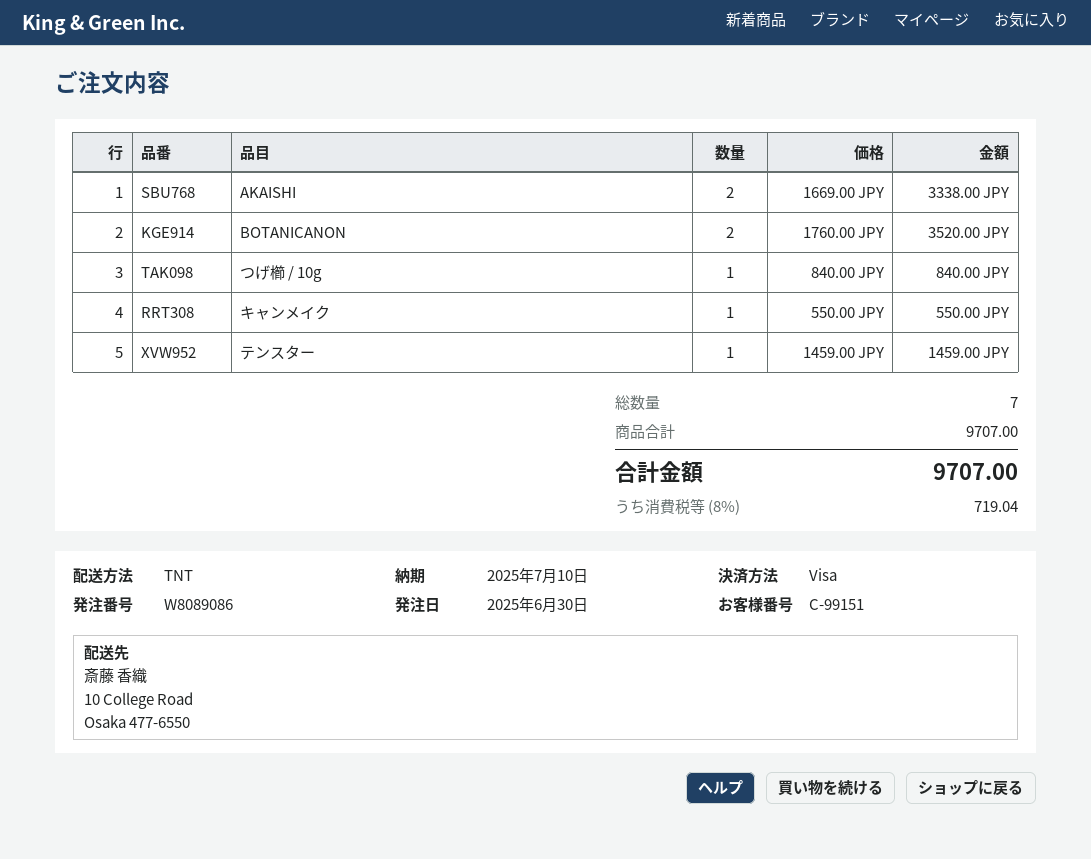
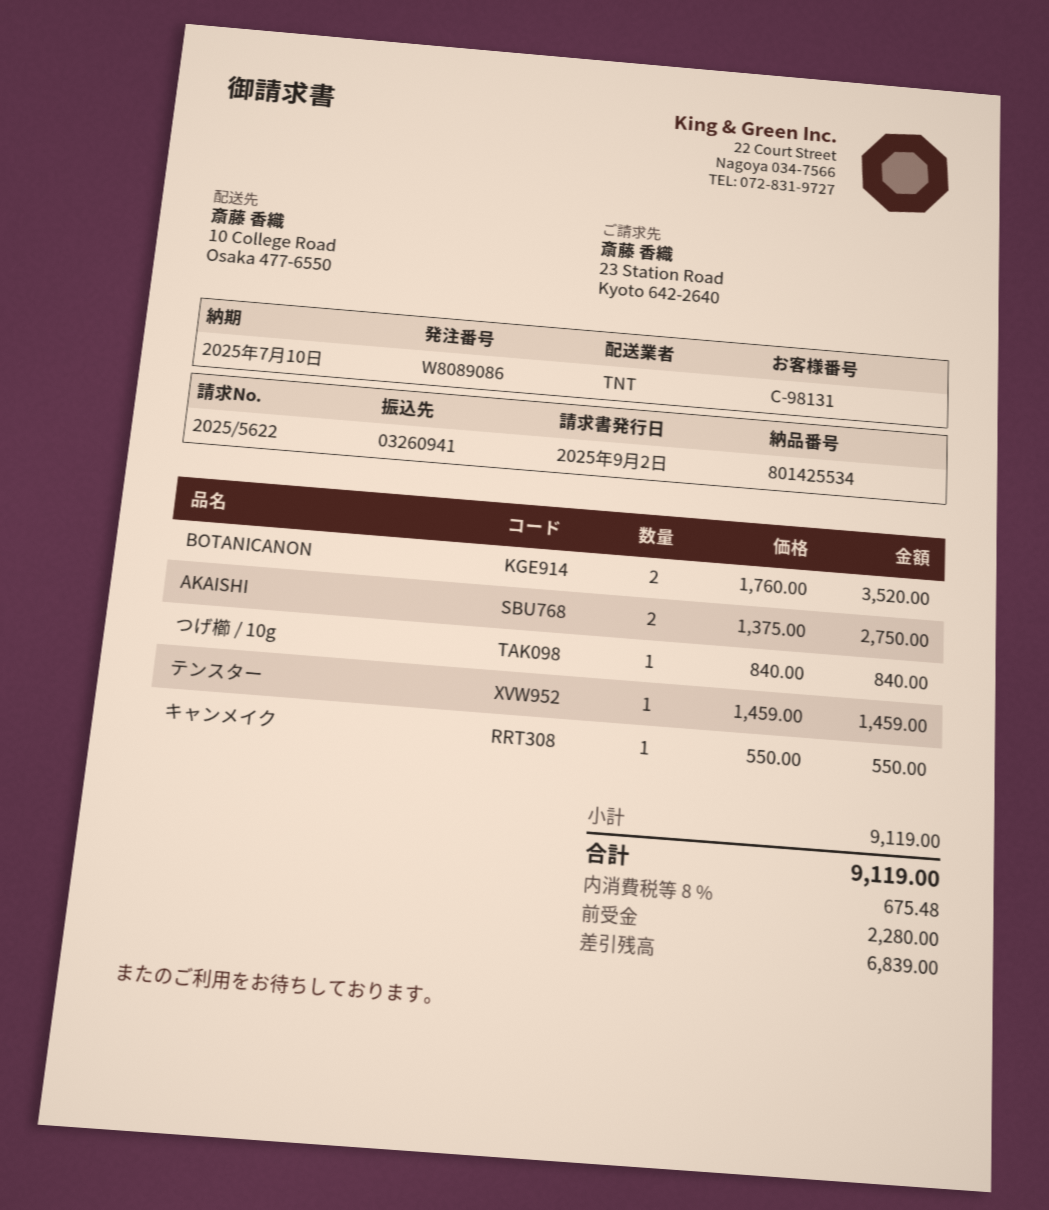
customer number: C-99151 -> C-98131
AKAISHI: 2 x 1669.00 = 3338.00 -> 2 x 1375.00 = 2750.00
subtotal: 9707.00 -> 9119.00
tax: 8% = 719.04 -> 8% = 675.48
total: 9707.00 -> 9119.00

